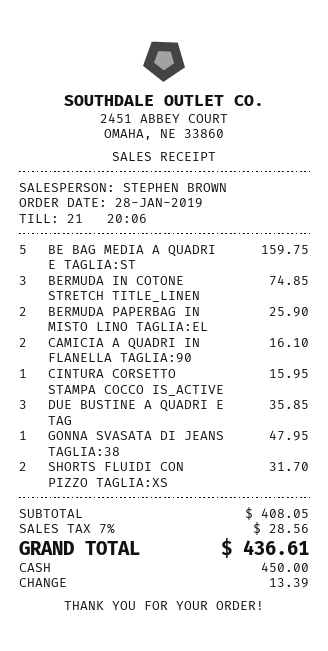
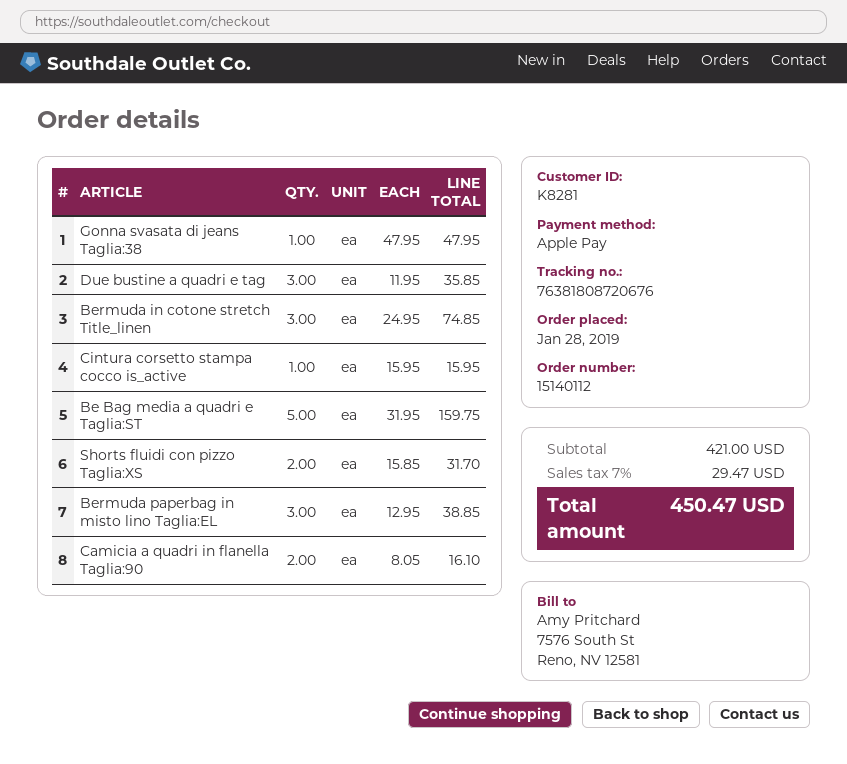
payment method: cash -> Apple Pay
BERMUDA PAPERBAG IN MISTO LINO TAGLIA:EL: 2 for 25.90 -> 3 for 38.85
subtotal: 408.05 -> 421.00
tax: 7% = 28.56 -> 7% = 29.47
total: 436.61 -> 450.47

